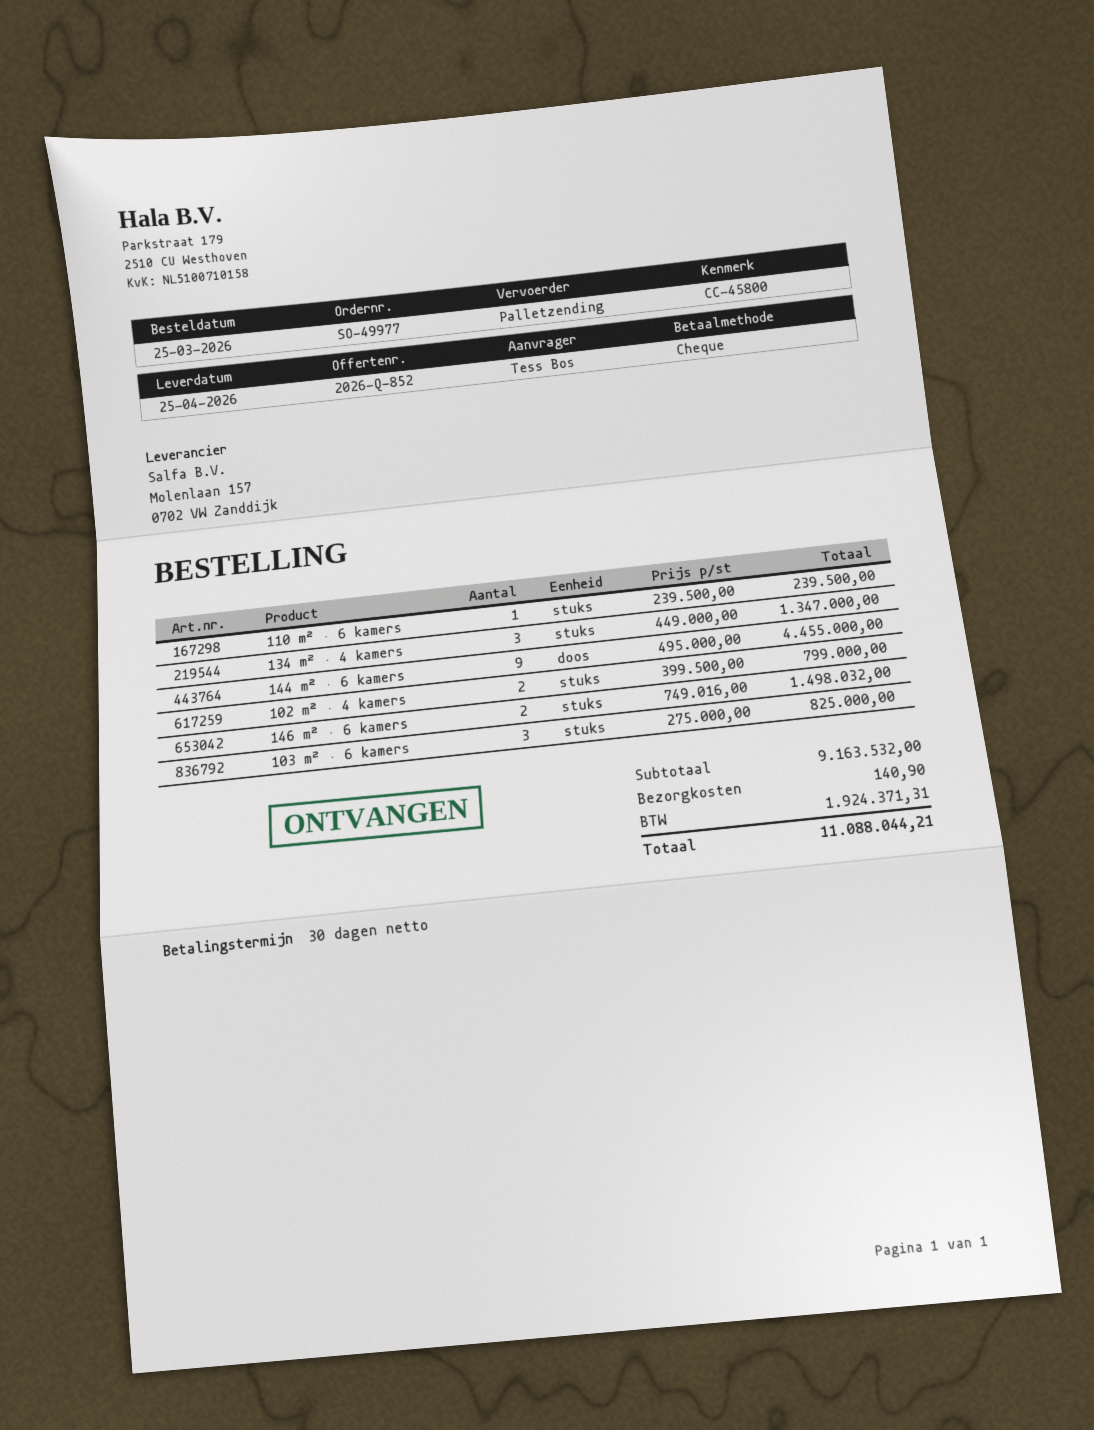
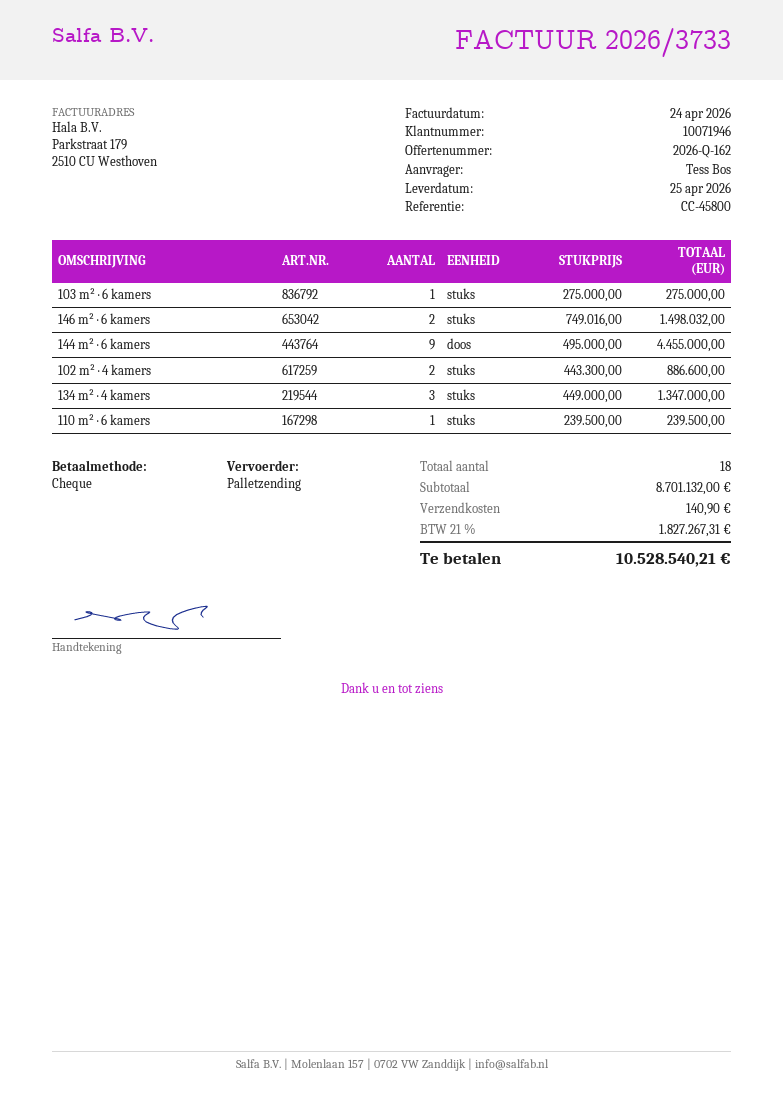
quote number: 2026-Q-852 -> 2026-Q-162
102 m² · 4 kamers: 2 x 399500.00 = 799000.00 -> 2 x 443300.00 = 886600.00
103 m² · 6 kamers: 3 x 275000.00 = 825000.00 -> 1 x 275000.00 = 275000.00
subtotal: 9163532.00 -> 8701132.00
tax: 1924371.31 -> 1827267.31
total: 11088044.21 -> 10528540.21

